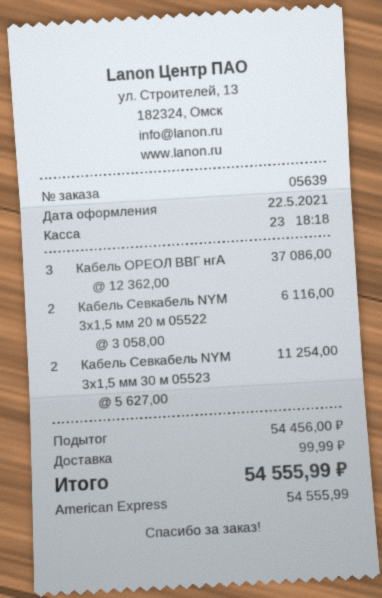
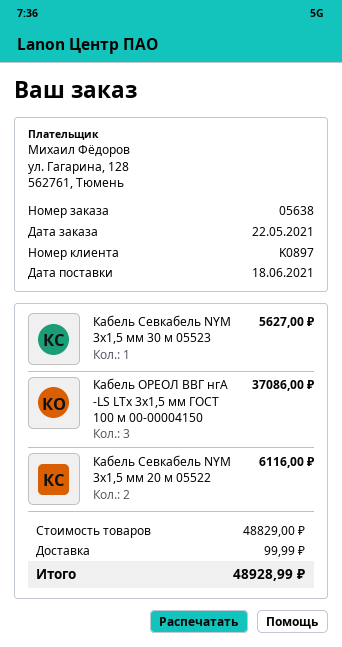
order number: 05639 -> 05638
Кабель Севкабель NYM 3х1,5 мм 30 м 05523: 2 for 11254.00 -> 1 for 5627.00
subtotal: 54456.00 -> 48829.00
total: 54555.99 -> 48928.99

